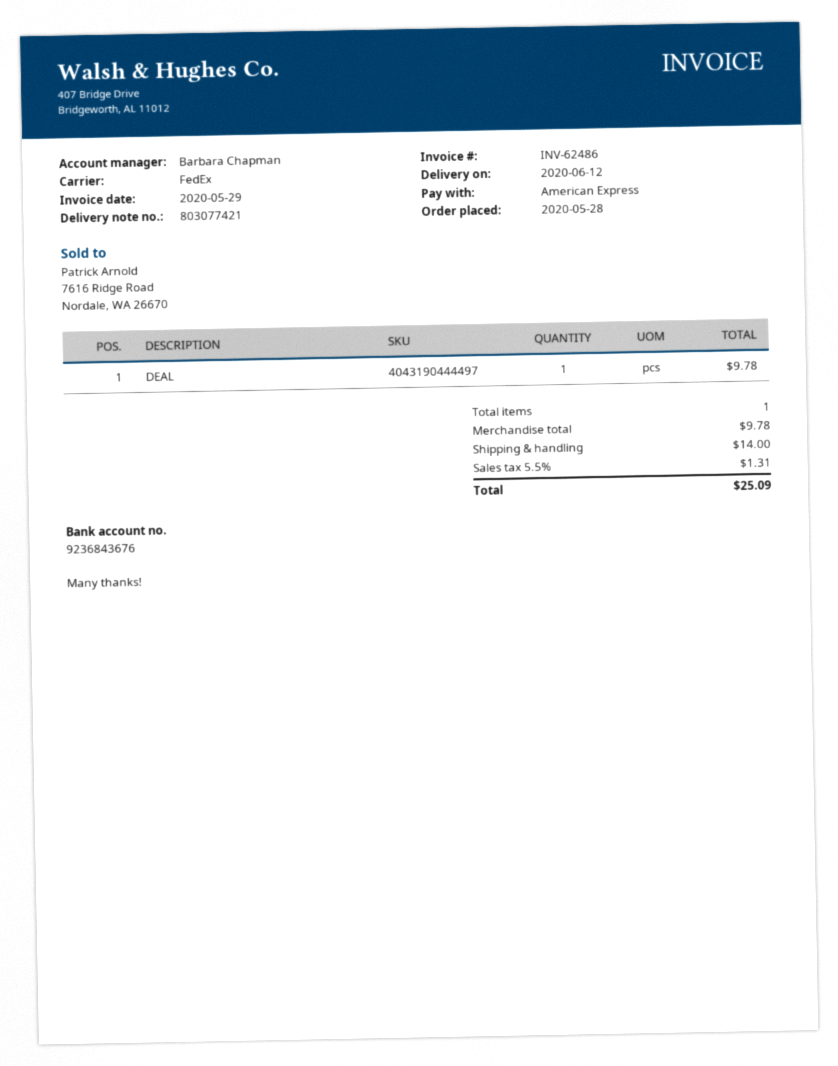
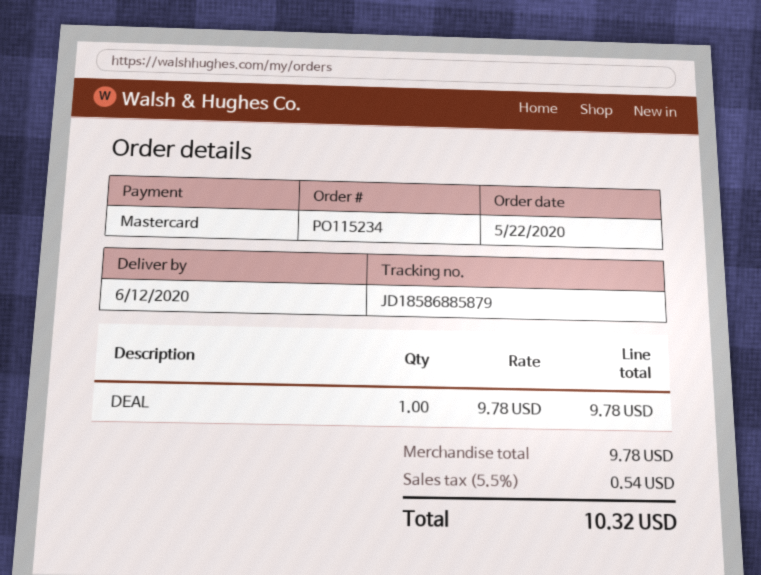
order date: 2020-05-28 -> 2020-05-22
payment method: American Express -> Mastercard
shipping: 14.00 -> none
tax: 5.5% = 1.31 -> 5.5% = 0.54
total: 25.09 -> 10.32

